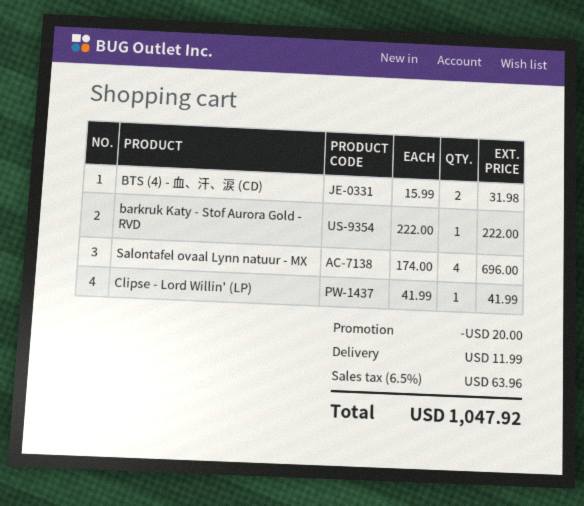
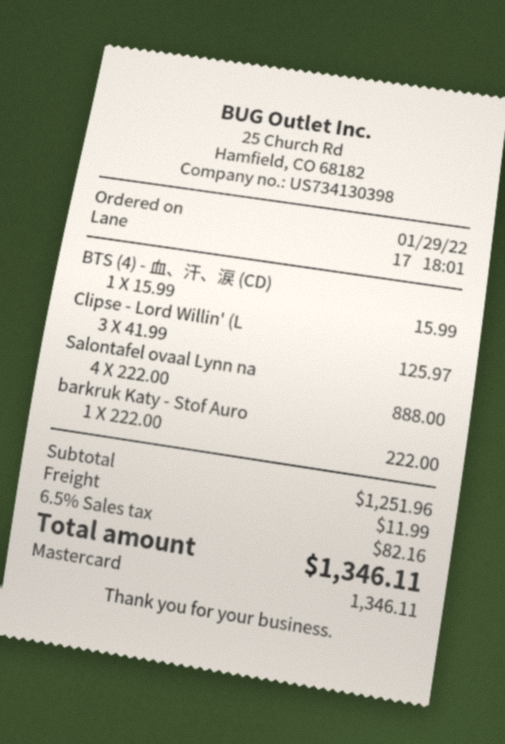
BTS (4) - 血、汗、涙 (CD): 2 x 15.99 = 31.98 -> 1 x 15.99 = 15.99
Salontafel ovaal Lynn natuur - MX: 4 x 174.00 = 696.00 -> 4 x 222.00 = 888.00
Clipse - Lord Willin' (LP): 1 x 41.99 = 41.99 -> 3 x 41.99 = 125.97
discount: 20.00 -> none
tax: 6.5% = 63.96 -> 6.5% = 82.16
total: 1047.92 -> 1346.11

